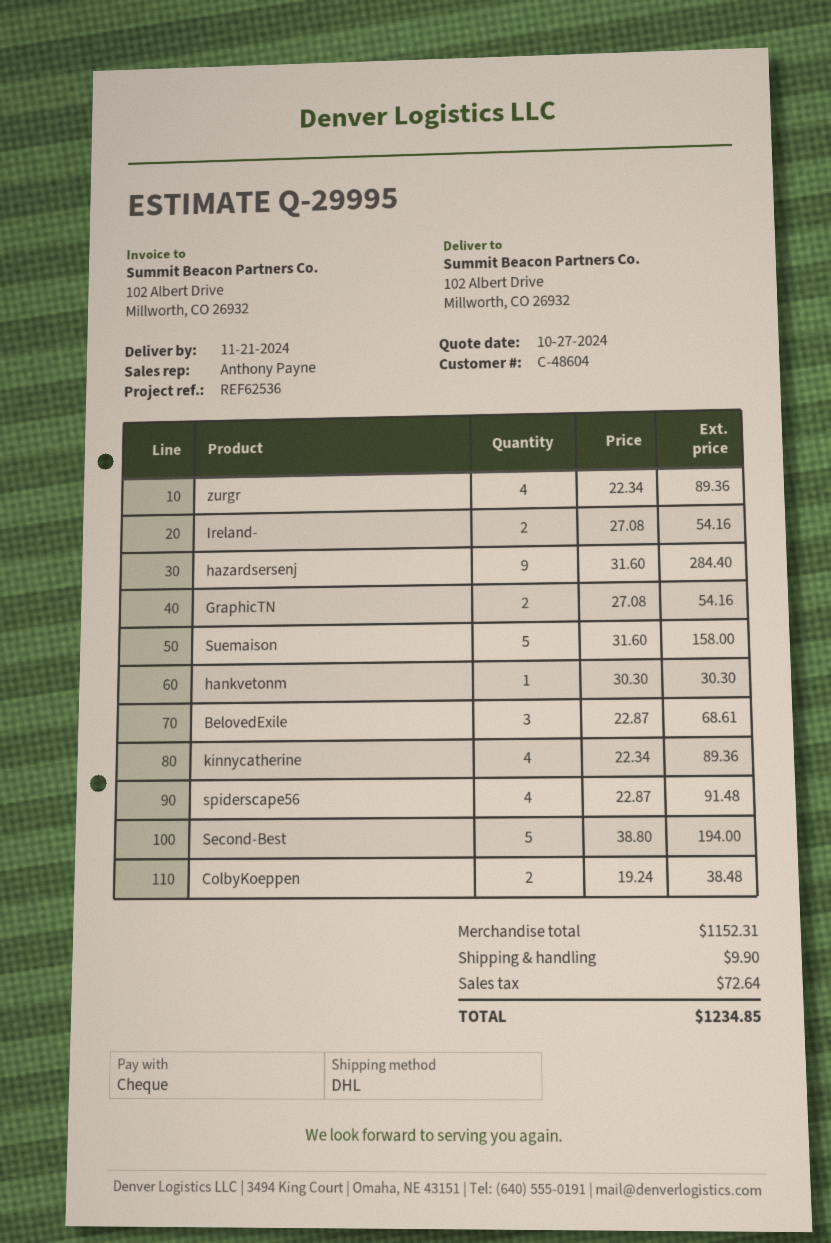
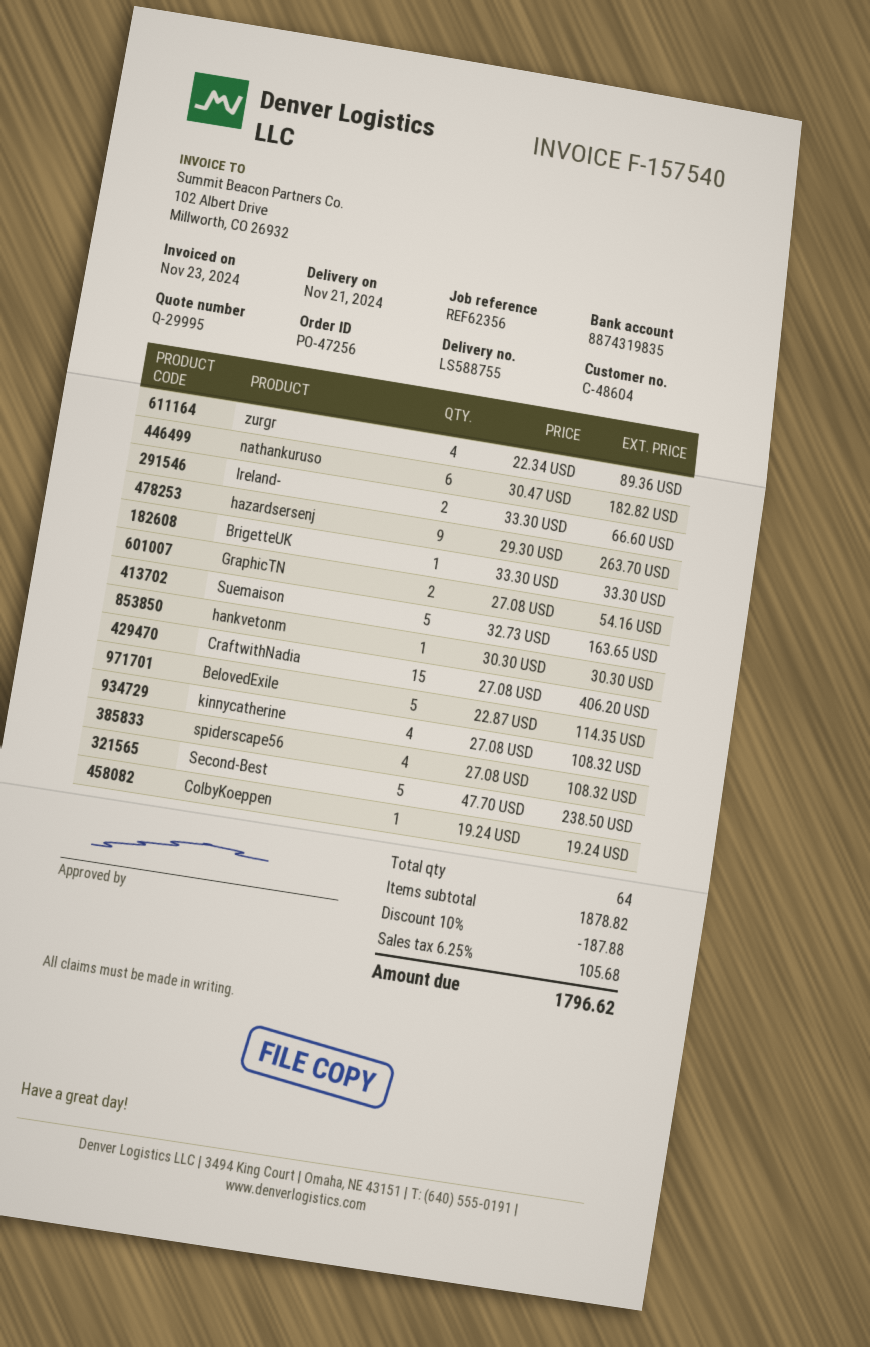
reference: REF62536 -> REF62356
Ireland-: 2 x 27.08 = 54.16 -> 2 x 33.30 = 66.60
hazardsersenj: 9 x 31.60 = 284.40 -> 9 x 29.30 = 263.70
Suemaison: 5 x 31.60 = 158.00 -> 5 x 32.73 = 163.65
BelovedExile: 3 x 22.87 = 68.61 -> 5 x 22.87 = 114.35
kinnycatherine: 4 x 22.34 = 89.36 -> 4 x 27.08 = 108.32
spiderscape56: 4 x 22.87 = 91.48 -> 4 x 27.08 = 108.32
Second-Best: 5 x 38.80 = 194.00 -> 5 x 47.70 = 238.50
ColbyKoeppen: 2 x 19.24 = 38.48 -> 1 x 19.24 = 19.24
nathankuruso: none -> 6 x 30.47 = 182.82
BrigetteUK: none -> 1 x 33.30 = 33.30
CraftwithNadia: none -> 15 x 27.08 = 406.20
subtotal: 1152.31 -> 1878.82
discount: none -> 10% = 187.88
shipping: 9.90 -> none
tax: 72.64 -> 105.68
total: 1234.85 -> 1796.62

